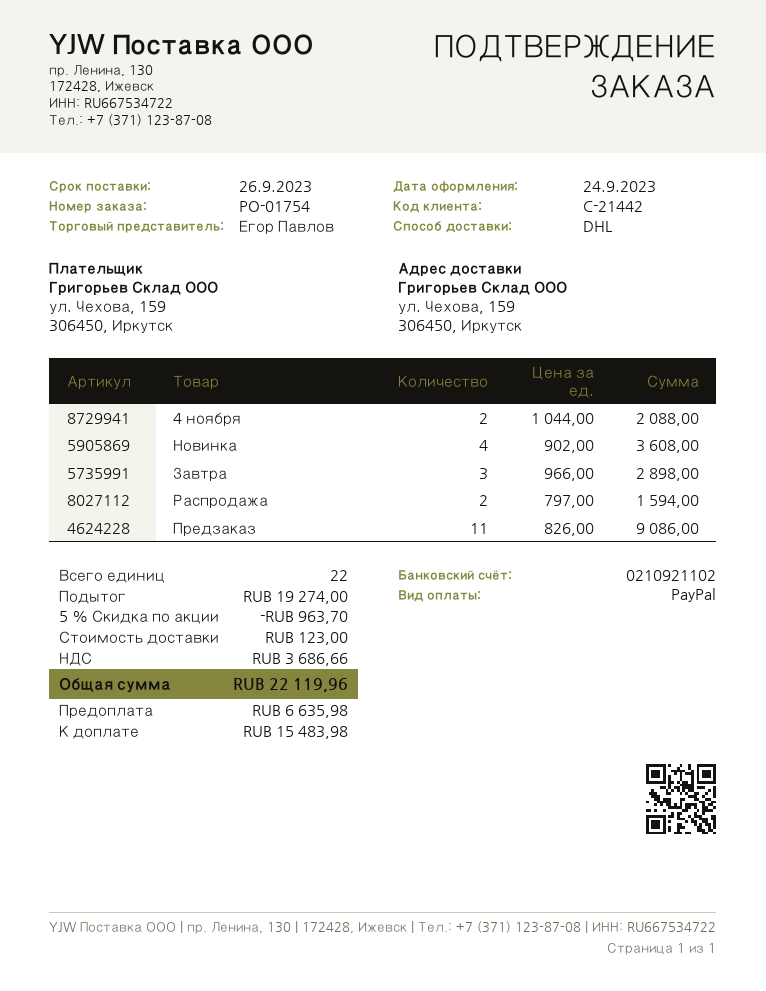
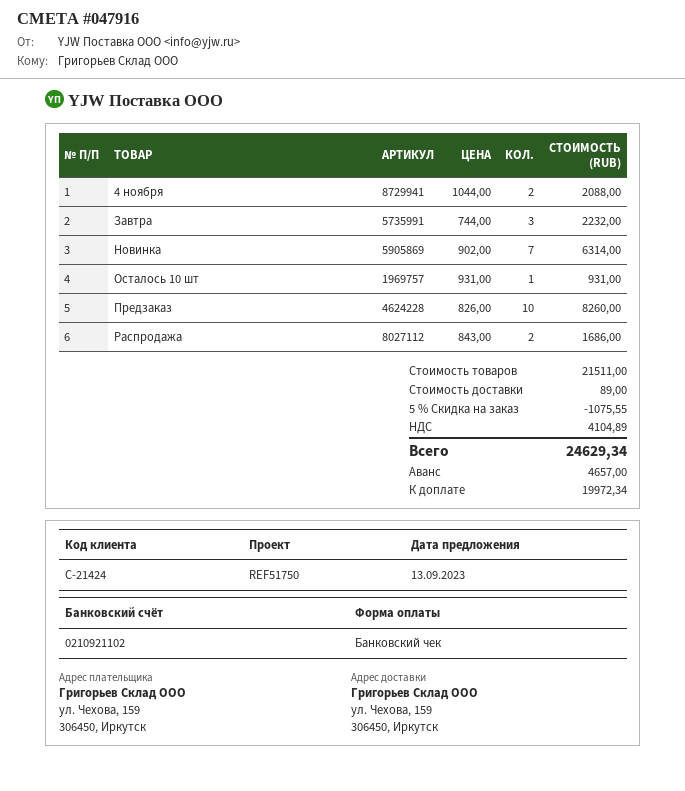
customer number: C-21442 -> C-21424
payment method: PayPal -> cheque
Новинка: 4 x 902.00 = 3608.00 -> 7 x 902.00 = 6314.00
Завтра: 3 x 966.00 = 2898.00 -> 3 x 744.00 = 2232.00
Распродажа: 2 x 797.00 = 1594.00 -> 2 x 843.00 = 1686.00
Предзаказ: 11 x 826.00 = 9086.00 -> 10 x 826.00 = 8260.00
Осталось 10 шт: none -> 1 x 931.00 = 931.00
subtotal: 19274.00 -> 21511.00
discount: 5% = 963.70 -> 5% = 1075.55
shipping: 123.00 -> 89.00
tax: 3686.66 -> 4104.89
total: 22119.96 -> 24629.34
deposit: 6635.98 -> 4657.00
balance: 15483.98 -> 19972.34

